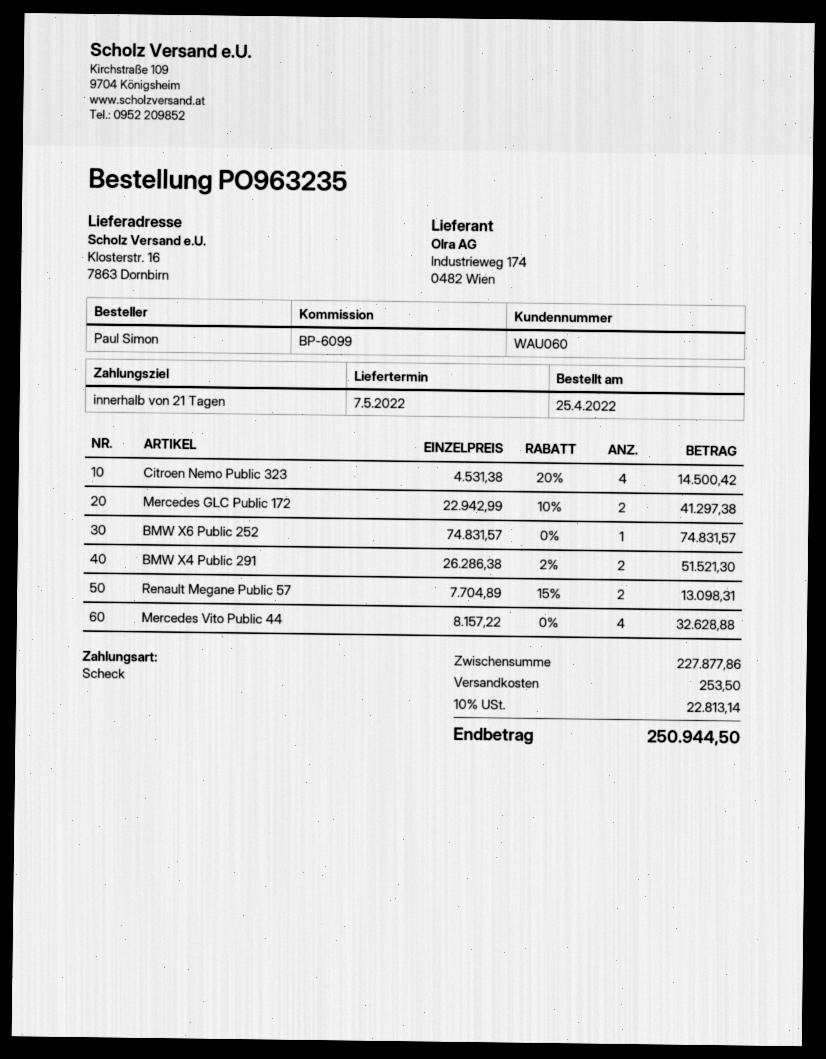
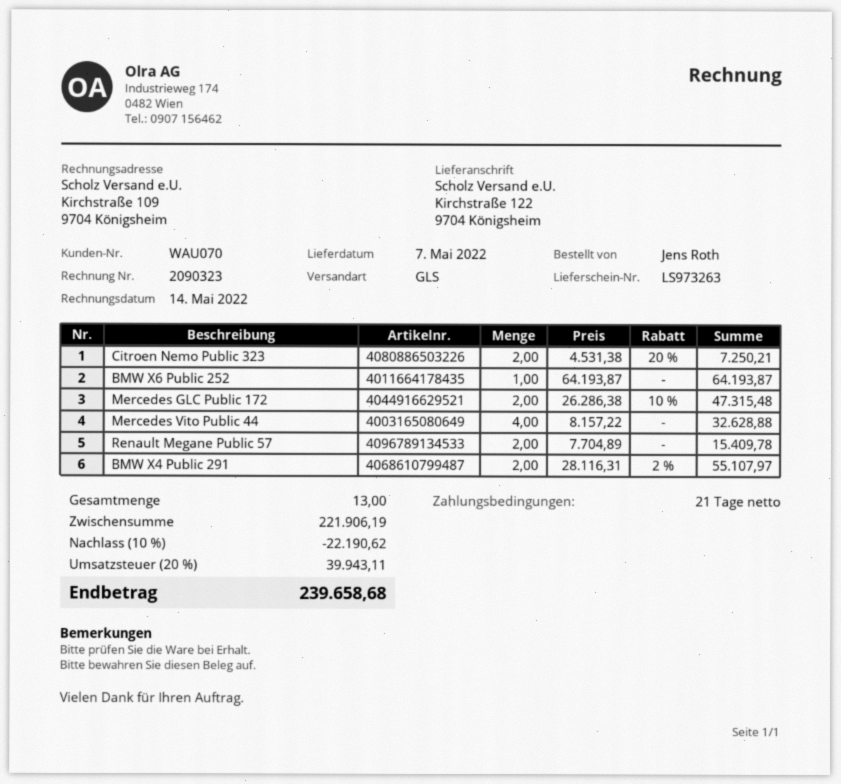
customer number: WAU060 -> WAU070
ordered by: Paul Simon -> Jens Roth
ship to: Klosterstr. 16, 7863 Dornbirn -> Kirchstraße 122, 9704 Königsheim
Citroen Nemo Public 323: 4 x 4531.38 - 20% = 14500.42 -> 2 x 4531.38 - 20% = 7250.21
Mercedes GLC Public 172: 2 x 22942.99 - 10% = 41297.38 -> 2 x 26286.38 - 10% = 47315.48
BMW X6 Public 252: 1 x 74831.57 = 74831.57 -> 1 x 64193.87 = 64193.87
BMW X4 Public 291: 2 x 26286.38 - 2% = 51521.30 -> 2 x 28116.31 - 2% = 55107.97
Renault Megane Public 57: 2 x 7704.89 - 15% = 13098.31 -> 2 x 7704.89 = 15409.78
subtotal: 227877.86 -> 221906.19
discount: none -> 10% = 22190.62
shipping: 253.50 -> none
tax: 10% = 22813.14 -> 20% = 39943.11
total: 250944.50 -> 239658.68

